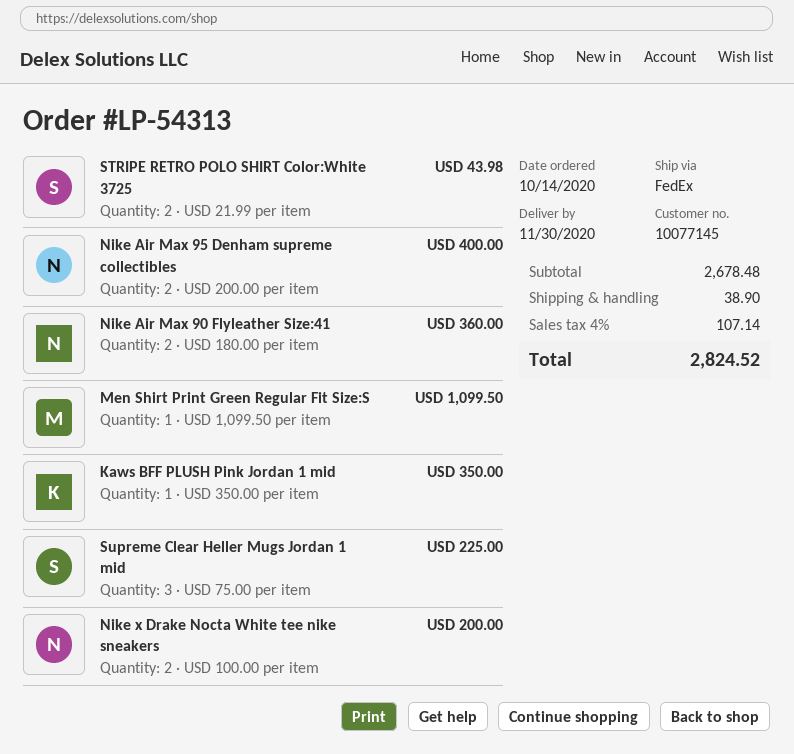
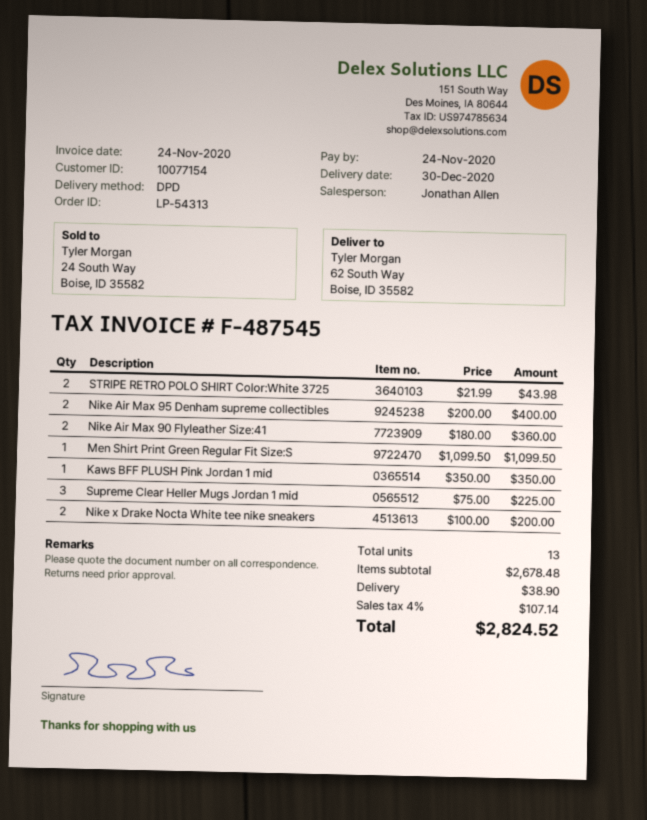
delivery date: 2020-11-30 -> 2020-12-30
customer number: 10077145 -> 10077154
shipping method: FedEx -> DPD

